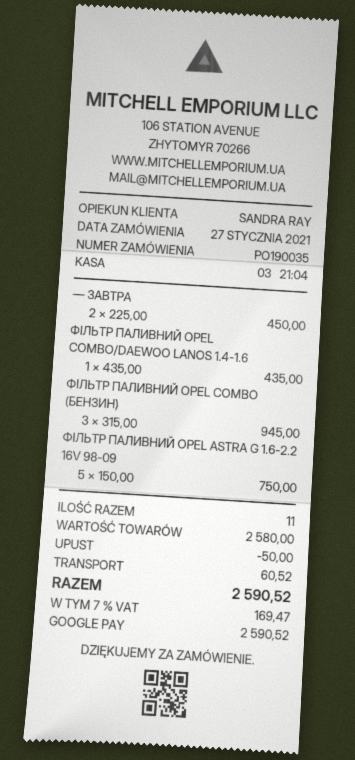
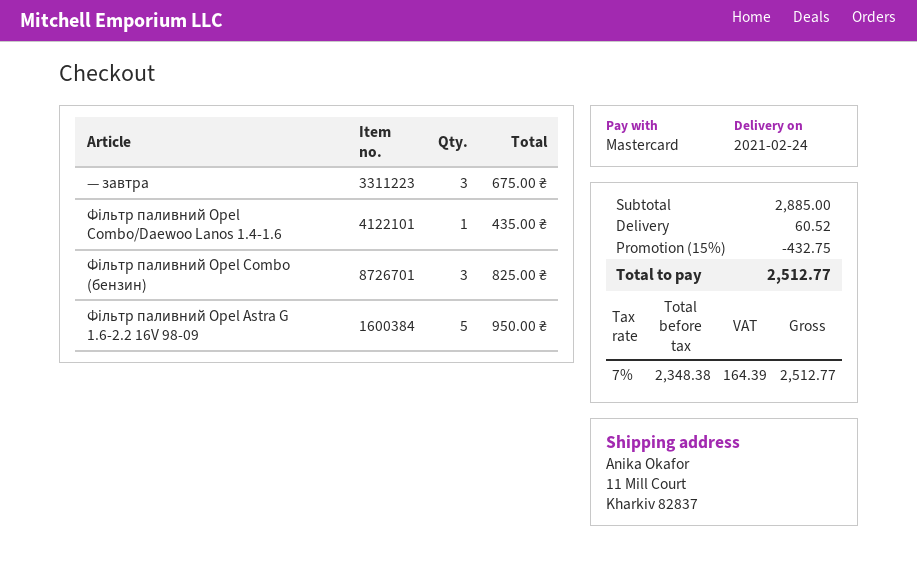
payment method: Google Pay -> Mastercard
— ЗАВТРА: 2 for 450.00 -> 3 for 675.00
ФІЛЬТР ПАЛИВНИЙ OPEL COMBO (БЕНЗИН): 3 for 945.00 -> 3 for 825.00
ФІЛЬТР ПАЛИВНИЙ OPEL ASTRA G 1.6-2.2 16V 98-09: 5 for 750.00 -> 5 for 950.00
subtotal: 2580.00 -> 2885.00
discount: 50.00 -> 432.75
tax: 7% = 169.47 -> 7% = 164.39
total: 2590.52 -> 2512.77

